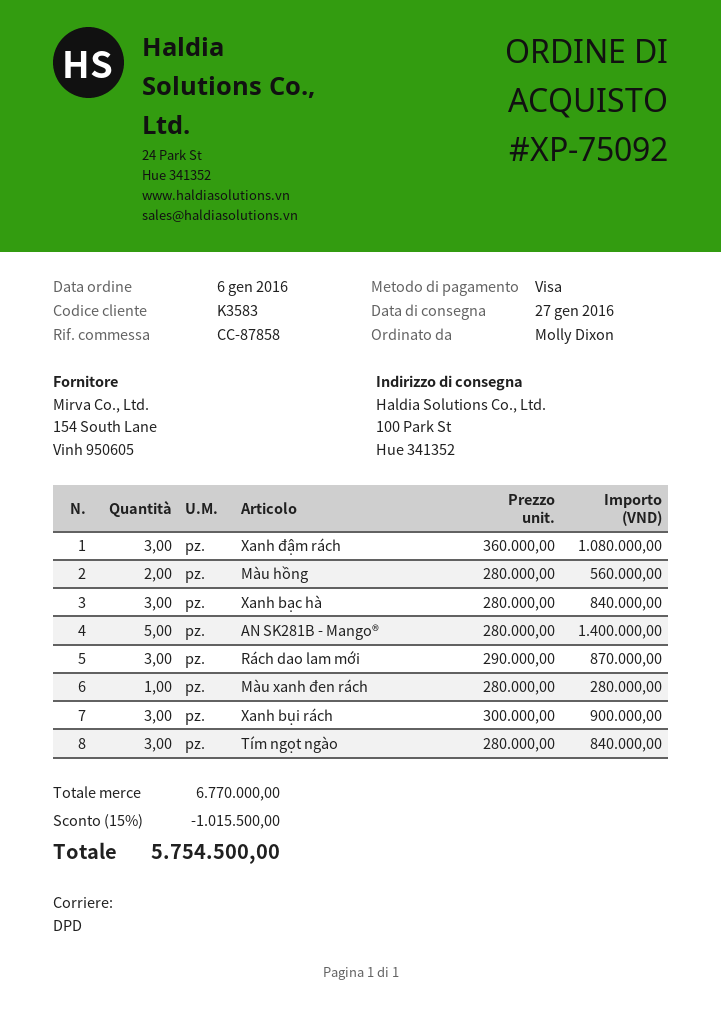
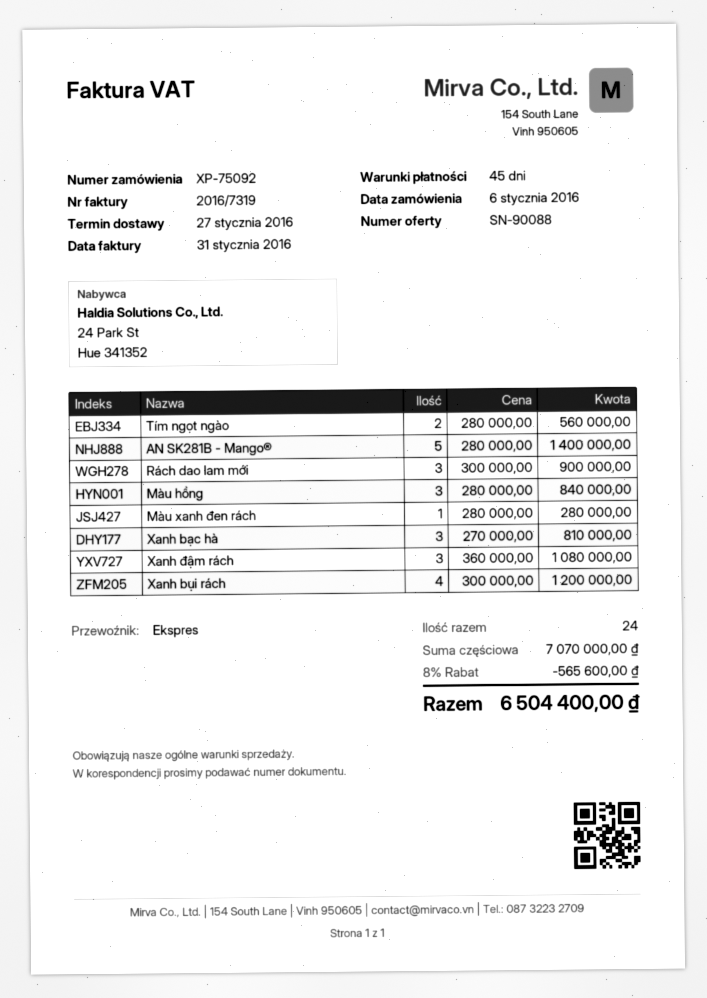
shipping method: DPD -> express
Màu hồng: 2 x 280000.00 = 560000.00 -> 3 x 280000.00 = 840000.00
Xanh bạc hà: 3 x 280000.00 = 840000.00 -> 3 x 270000.00 = 810000.00
Rách dao lam mới: 3 x 290000.00 = 870000.00 -> 3 x 300000.00 = 900000.00
Xanh bụi rách: 3 x 300000.00 = 900000.00 -> 4 x 300000.00 = 1200000.00
Tím ngọt ngào: 3 x 280000.00 = 840000.00 -> 2 x 280000.00 = 560000.00
subtotal: 6770000.00 -> 7070000.00
discount: 15% = 1015500.00 -> 8% = 565600.00
total: 5754500.00 -> 6504400.00

